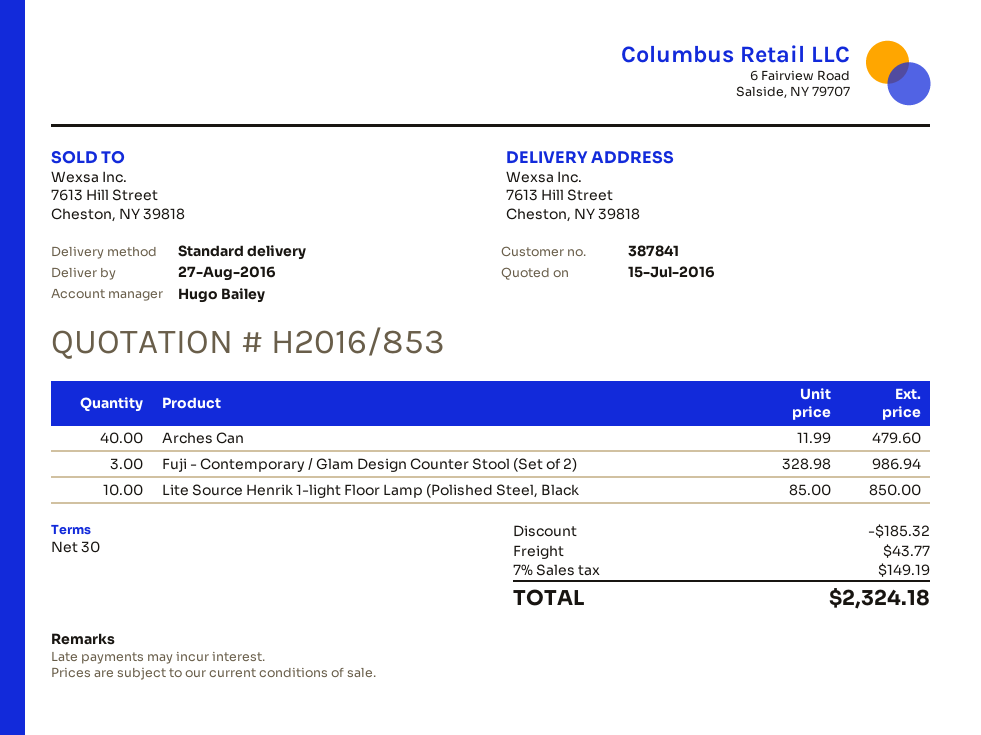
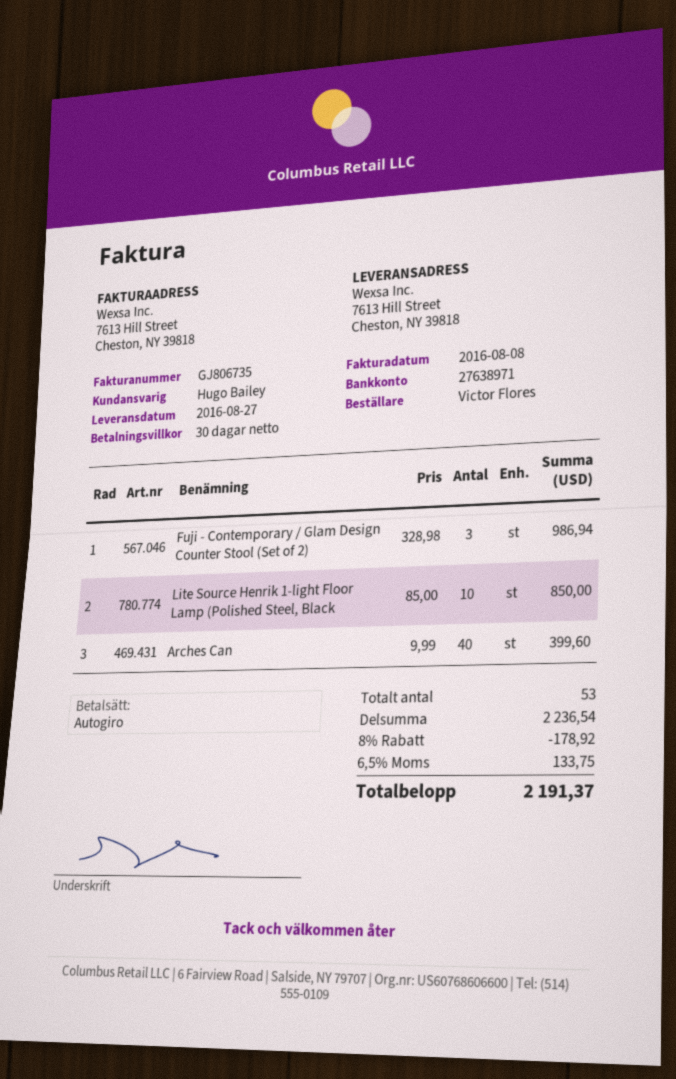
Arches Can: 40 x 11.99 = 479.60 -> 40 x 9.99 = 399.60
discount: 185.32 -> 178.92
shipping: 43.77 -> none
tax: 7% = 149.19 -> 6.5% = 133.75
total: 2324.18 -> 2191.37

